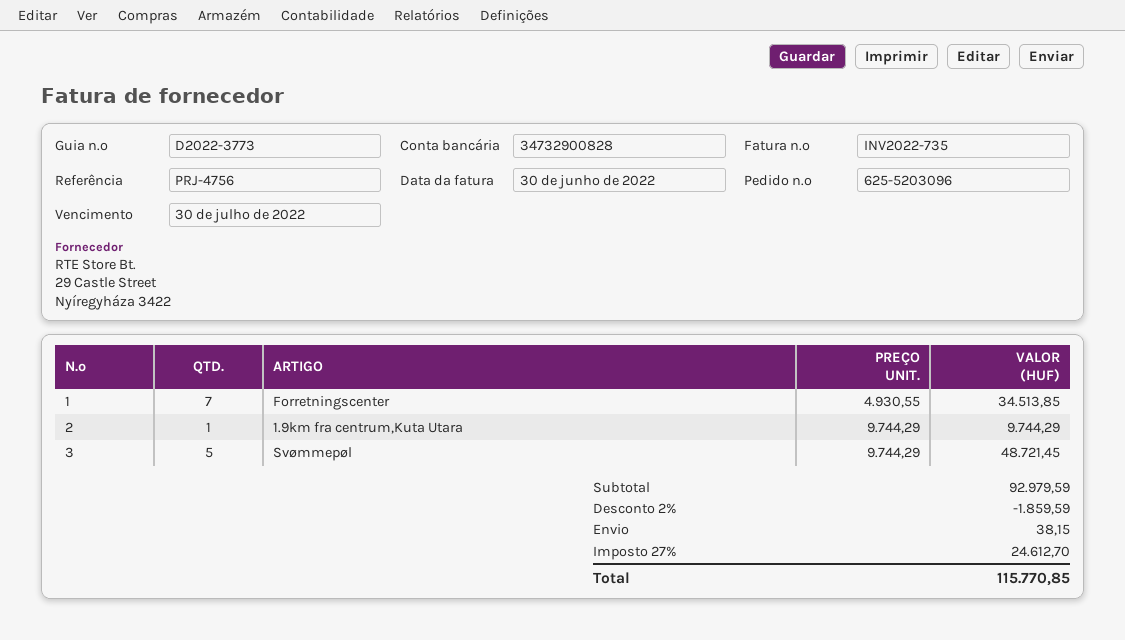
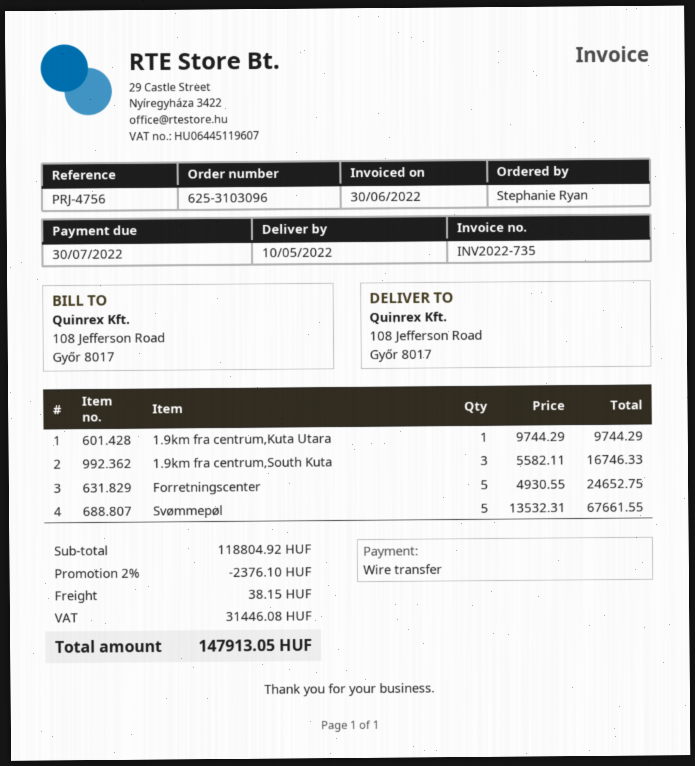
order number: 625-5203096 -> 625-3103096
Forretningscenter: 7 x 4930.55 = 34513.85 -> 5 x 4930.55 = 24652.75
Svømmepøl: 5 x 9744.29 = 48721.45 -> 5 x 13532.31 = 67661.55
1.9km fra centrum,South Kuta: none -> 3 x 5582.11 = 16746.33
subtotal: 92979.59 -> 118804.92
discount: 2% = 1859.59 -> 2% = 2376.10
tax: 24612.70 -> 31446.08
total: 115770.85 -> 147913.05

